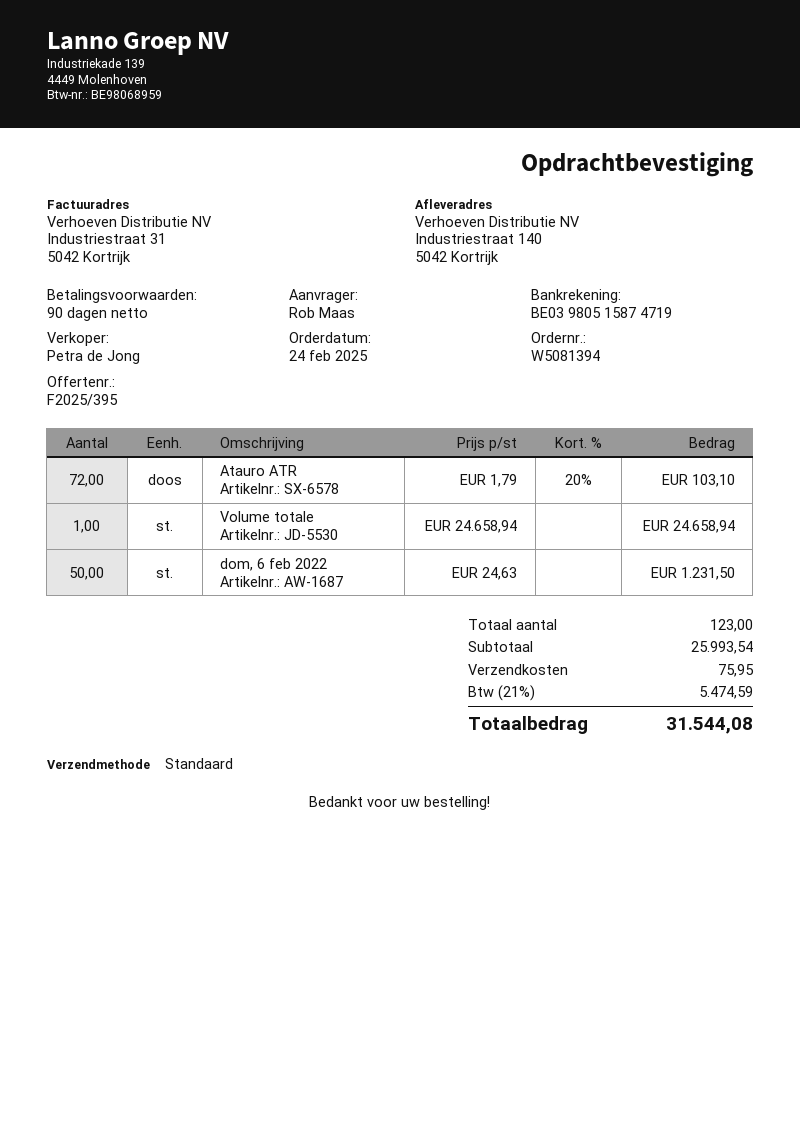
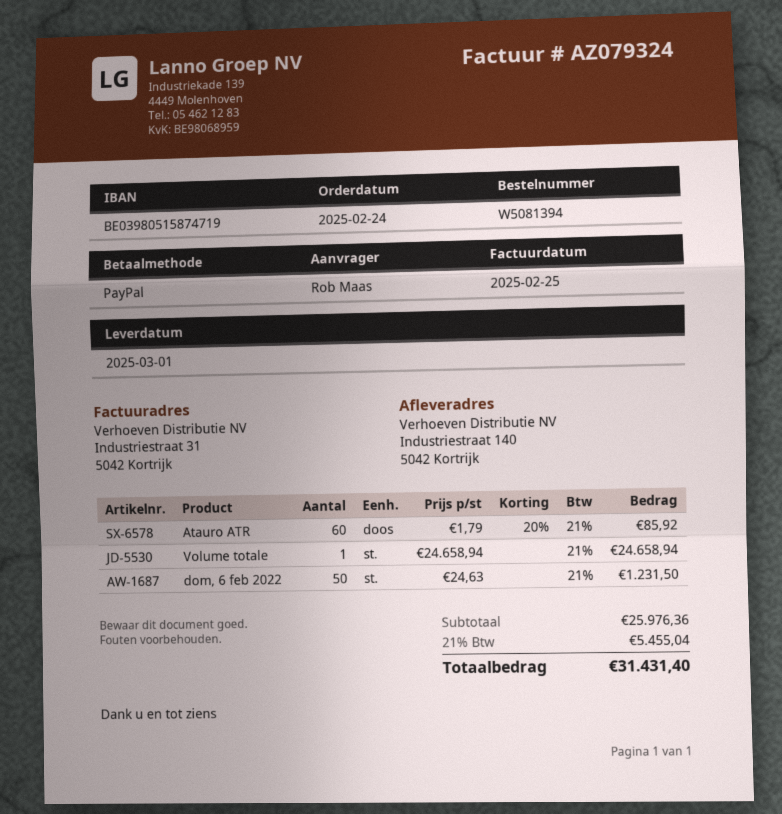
Atauro ATR: 72 x 1.79 - 20% = 103.10 -> 60 x 1.79 - 20% = 85.92
subtotal: 25993.54 -> 25976.36
shipping: 75.95 -> none
tax: 21% = 5474.59 -> 21% = 5455.04
total: 31544.08 -> 31431.40

